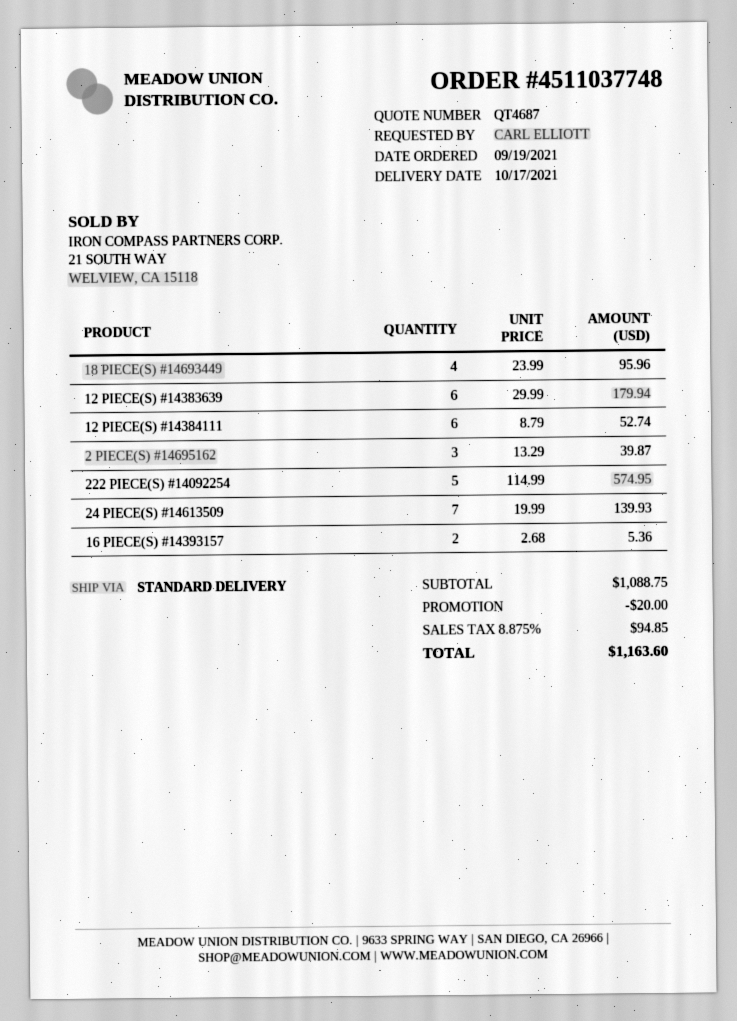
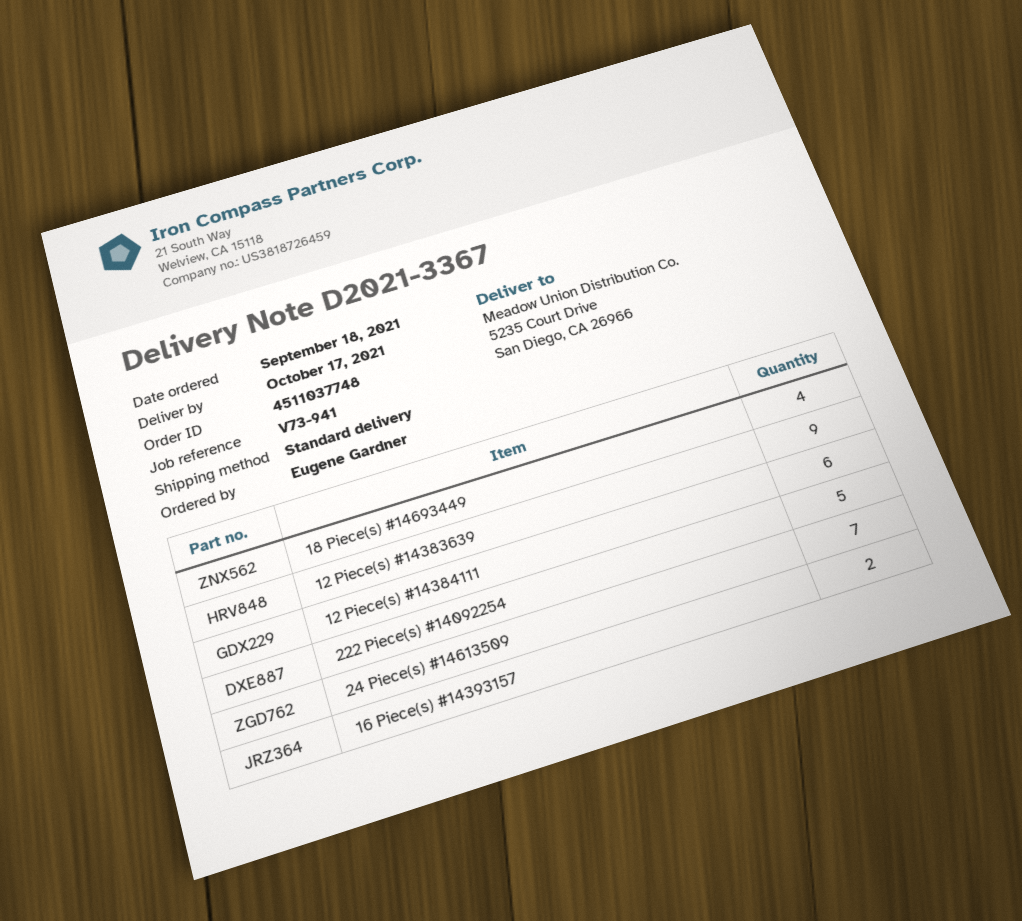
order date: 2021-09-19 -> 2021-09-18
ordered by: CARL ELLIOTT -> Eugene Gardner
12 PIECE(S) #14383639: 6 -> 9
2 PIECE(S) #14695162: 3 -> none

